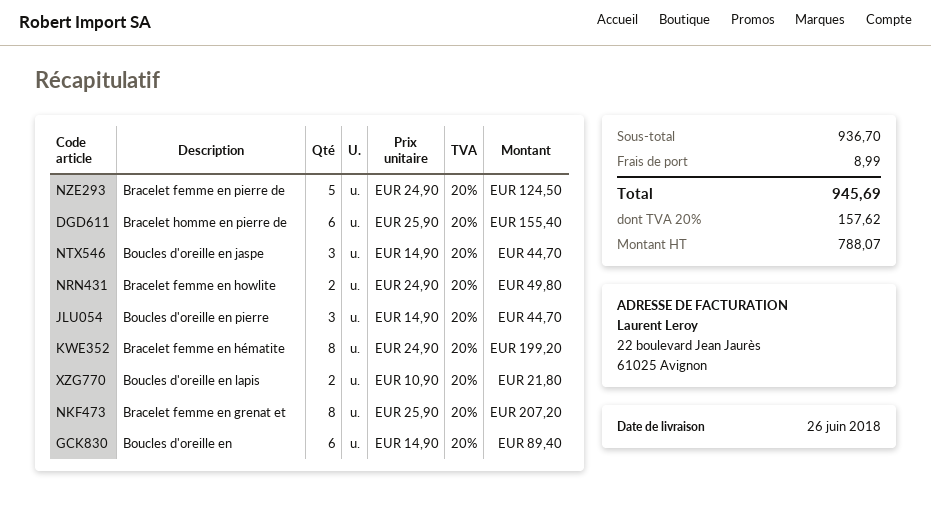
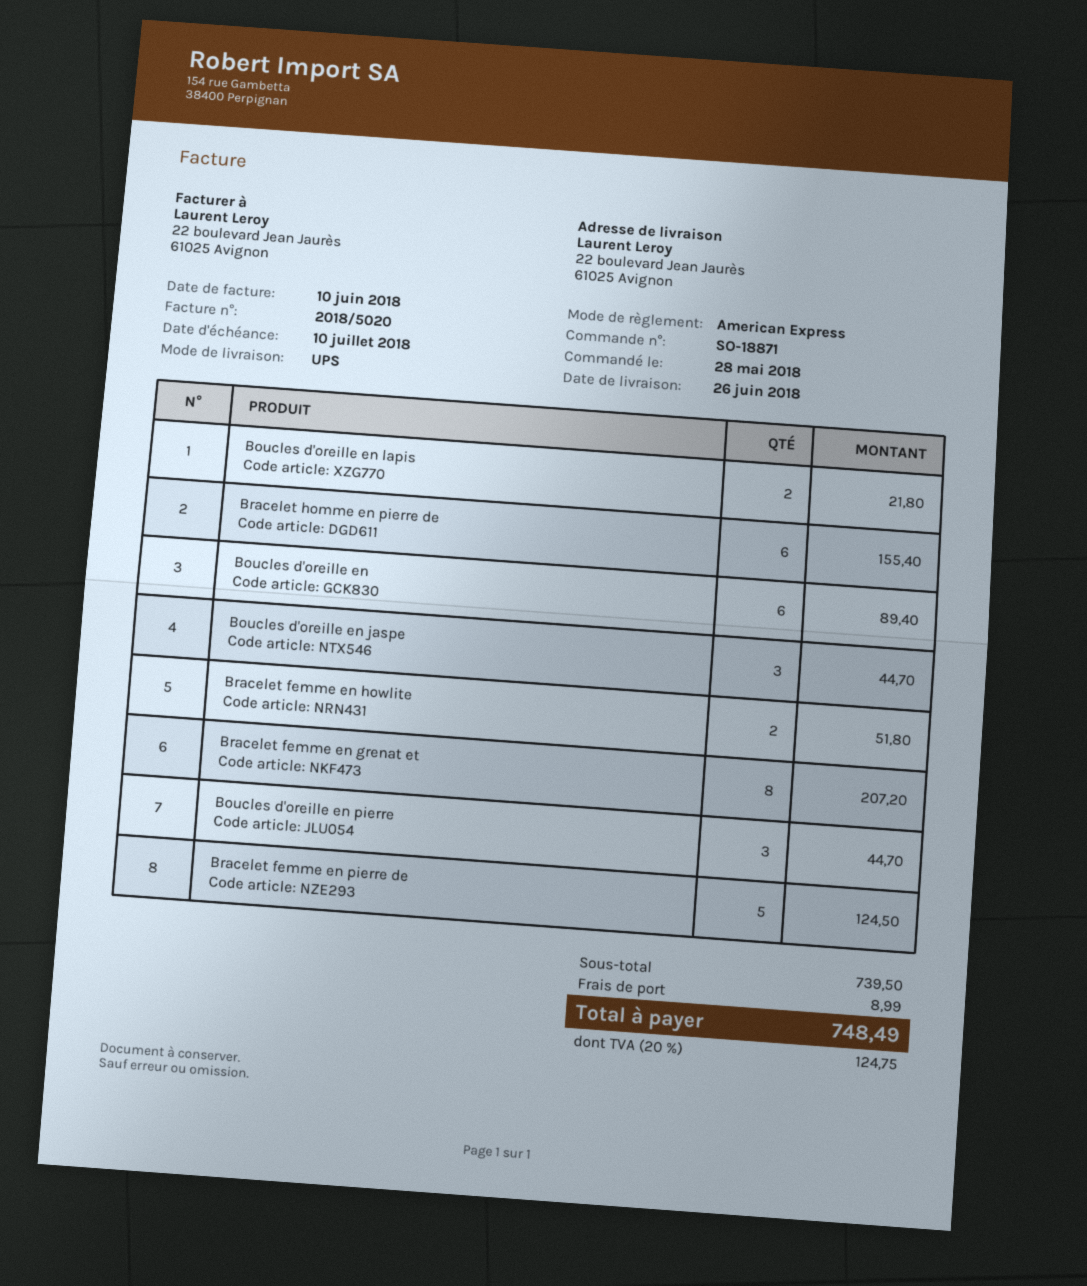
Bracelet femme en howlite: 2 for 49.80 -> 2 for 51.80
Bracelet femme en hématite: 8 for 199.20 -> none
subtotal: 936.70 -> 739.50
tax: 20% = 157.62 -> 20% = 124.75
total: 945.69 -> 748.49

